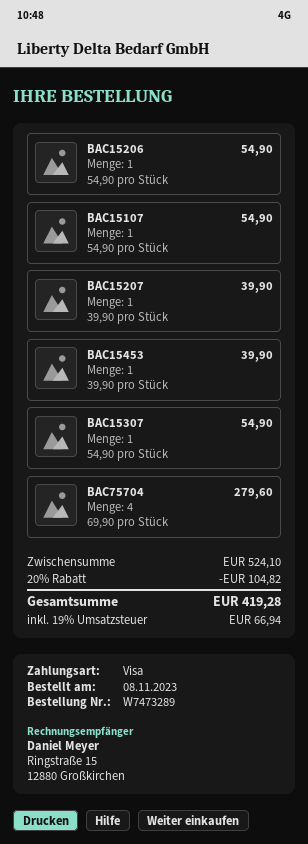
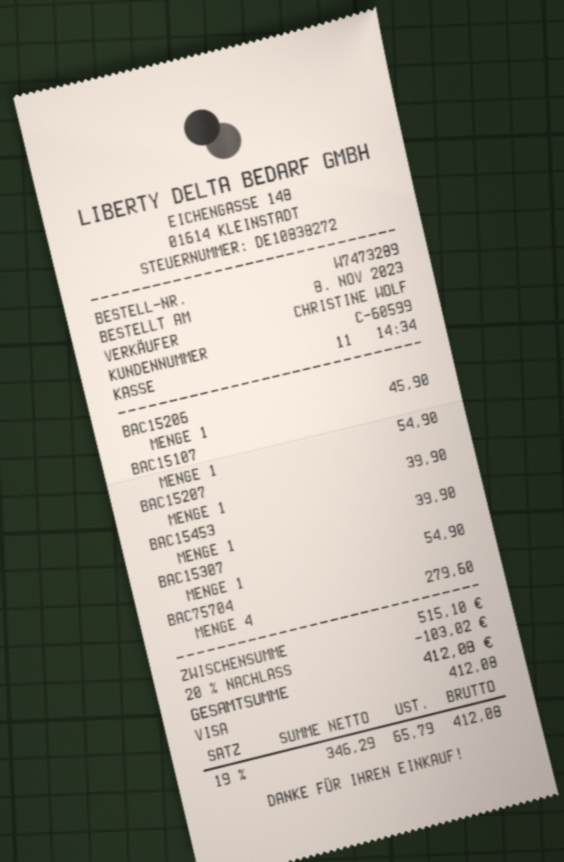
BAC15206: 1 for 54.90 -> 1 for 45.90
subtotal: 524.10 -> 515.10
discount: 20% = 104.82 -> 20% = 103.02
tax: 19% = 66.94 -> 19% = 65.79
total: 419.28 -> 412.08

